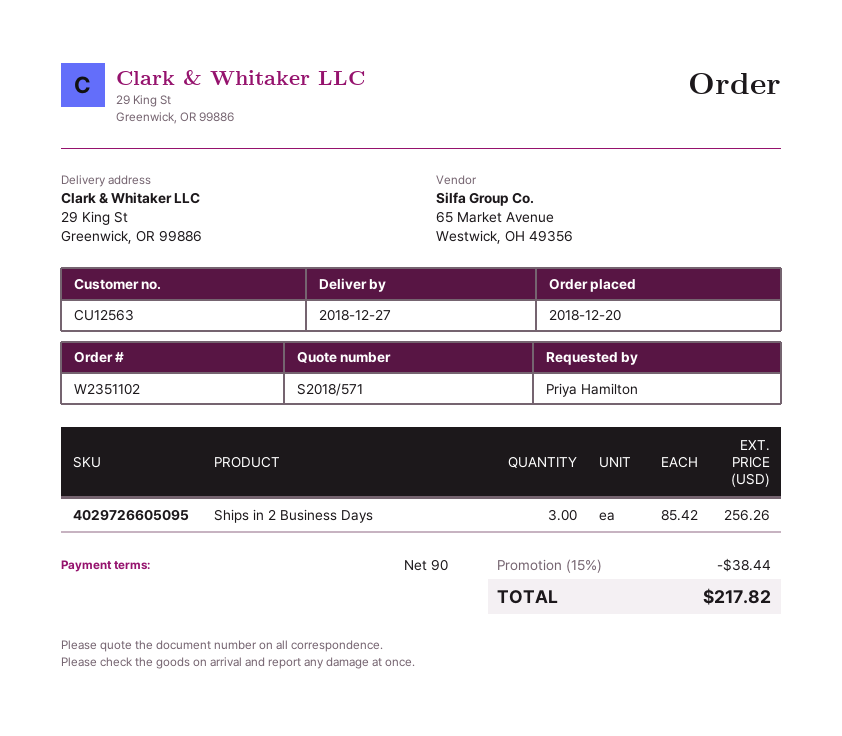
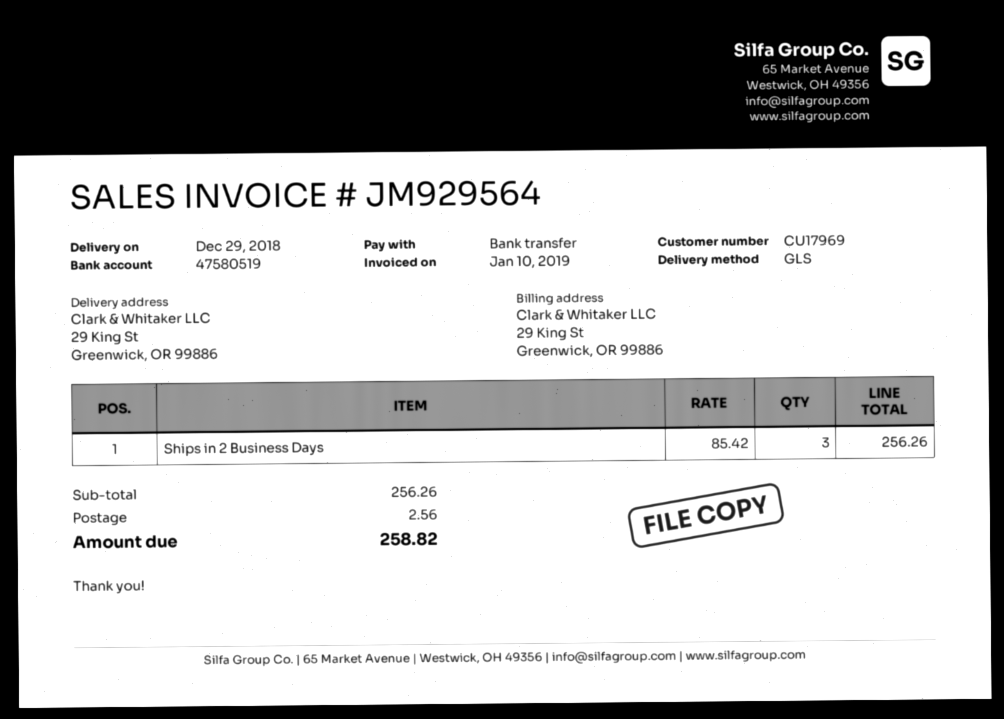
delivery date: 2018-12-27 -> 2018-12-29
customer number: CU12563 -> CU17969
discount: 15% = 38.44 -> none
shipping: none -> 2.56
total: 217.82 -> 258.82

